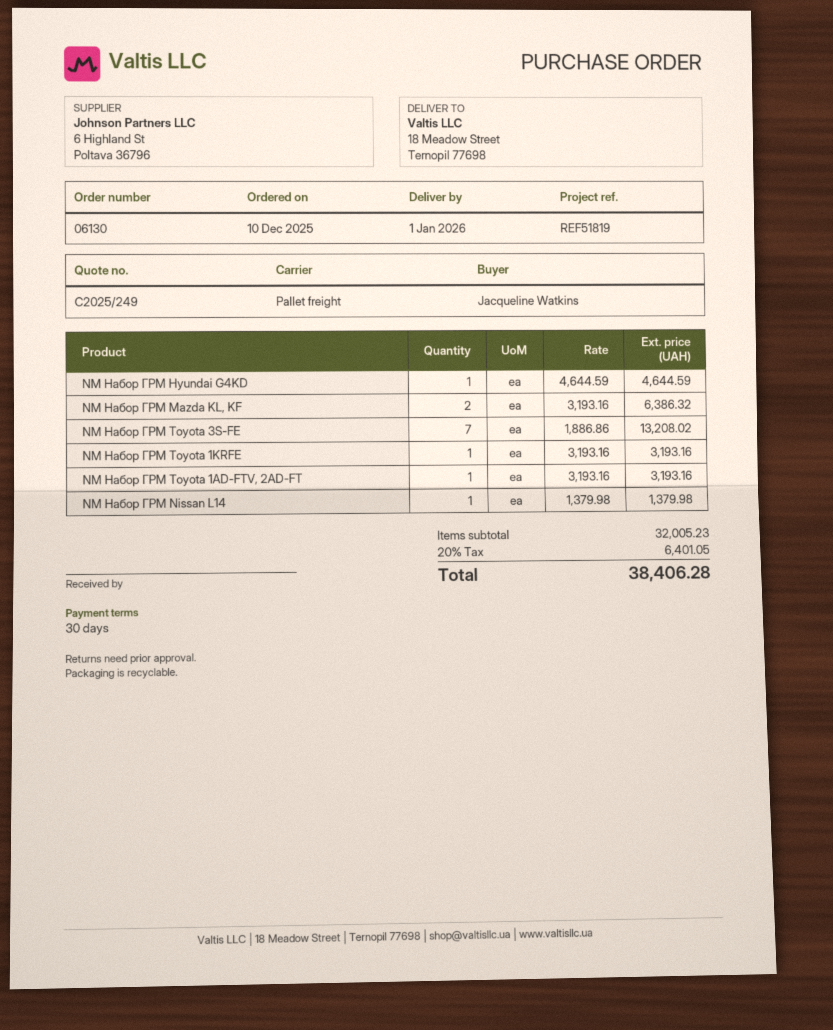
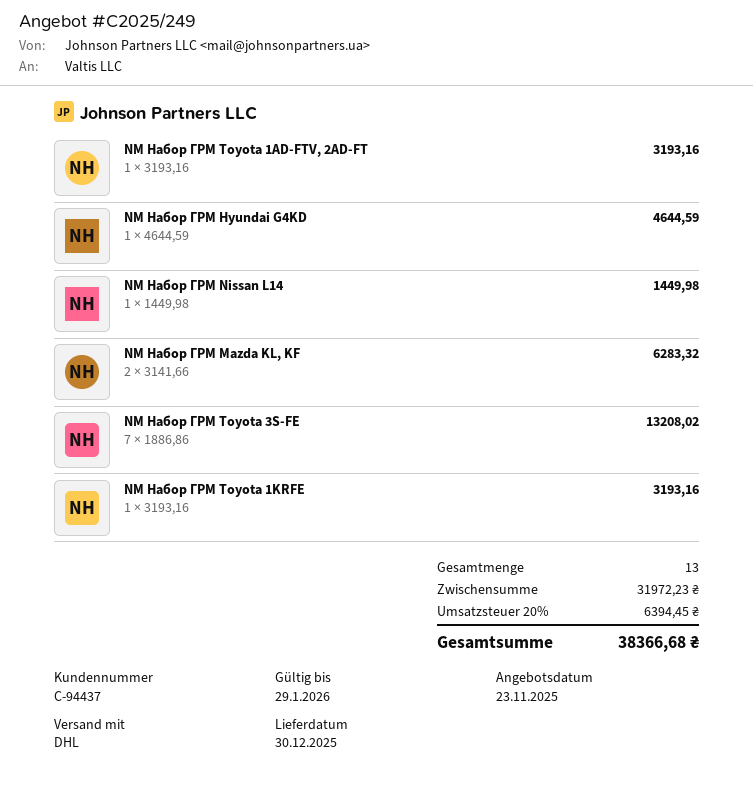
delivery date: 2026-01-01 -> 2025-12-30
shipping method: pallet freight -> DHL
NM Набор ГРМ Mazda KL, KF: 2 x 3193.16 = 6386.32 -> 2 x 3141.66 = 6283.32
NM Набор ГРМ Nissan L14: 1 x 1379.98 = 1379.98 -> 1 x 1449.98 = 1449.98
subtotal: 32005.23 -> 31972.23
tax: 20% = 6401.05 -> 20% = 6394.45
total: 38406.28 -> 38366.68

